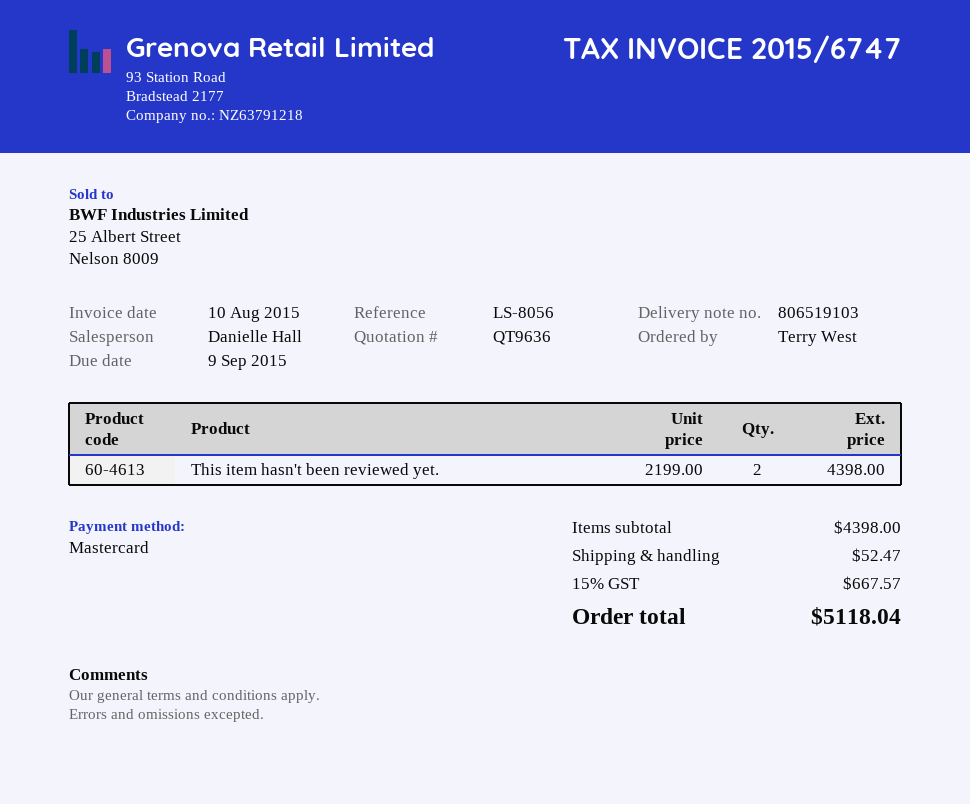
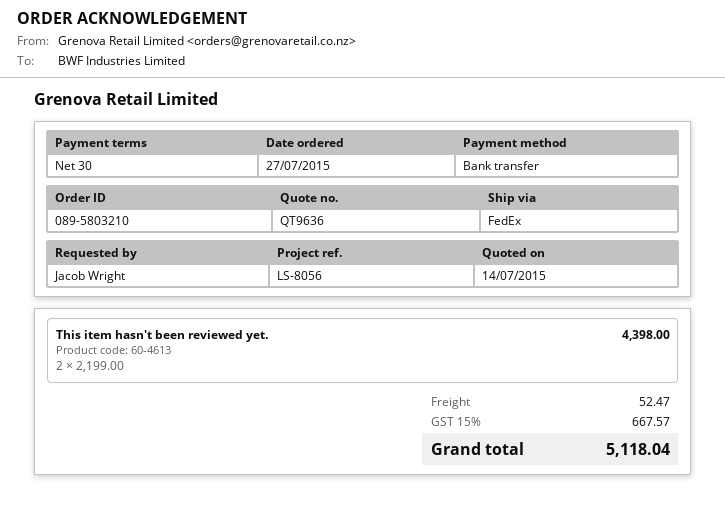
ordered by: Terry West -> Jacob Wright
payment method: Mastercard -> bank transfer

